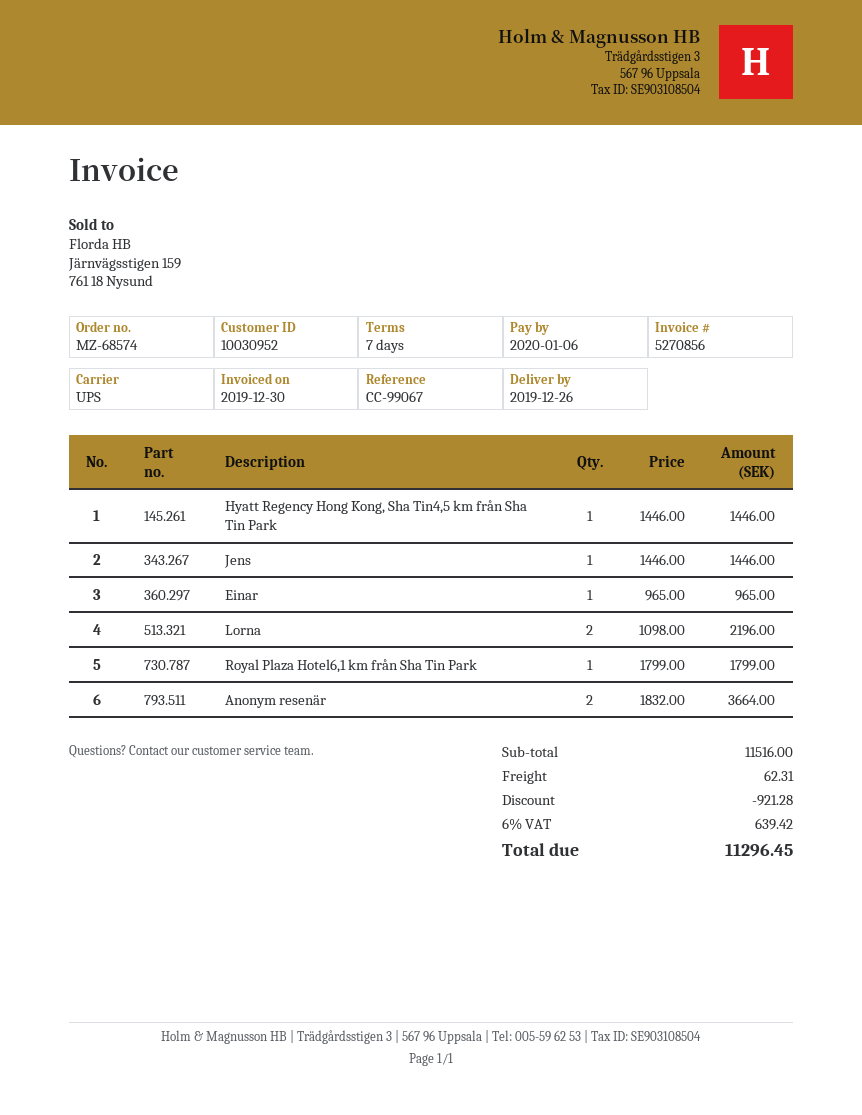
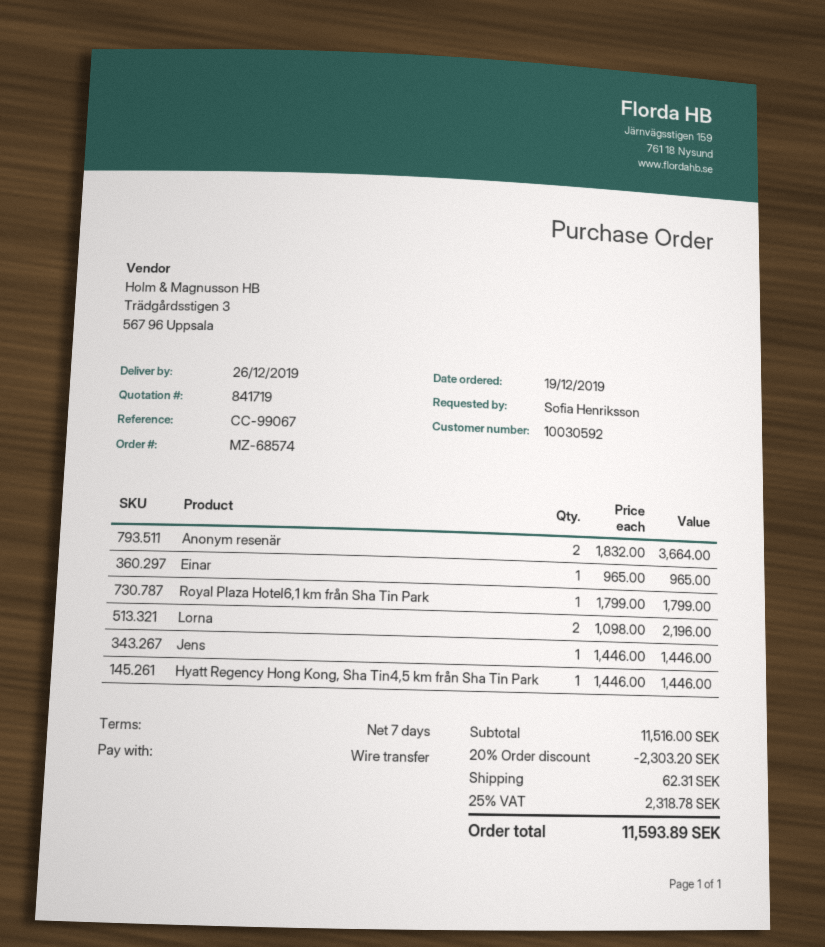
customer number: 10030952 -> 10030592
discount: 921.28 -> 2303.20
tax: 6% = 639.42 -> 25% = 2318.78
total: 11296.45 -> 11593.89

